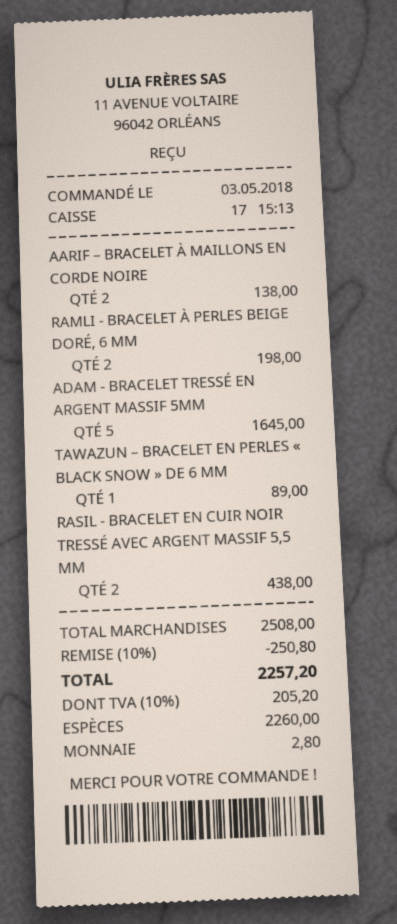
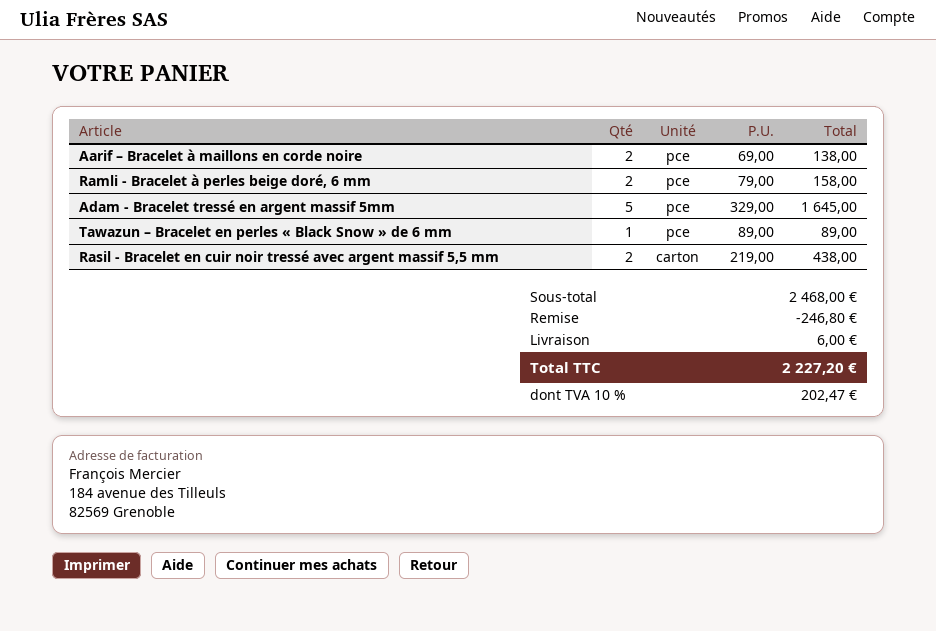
RAMLI - BRACELET À PERLES BEIGE DORÉ, 6 MM: 2 for 198.00 -> 2 for 158.00
subtotal: 2508.00 -> 2468.00
discount: 250.80 -> 246.80
shipping: none -> 6.00
tax: 10% = 205.20 -> 10% = 202.47
total: 2257.20 -> 2227.20

